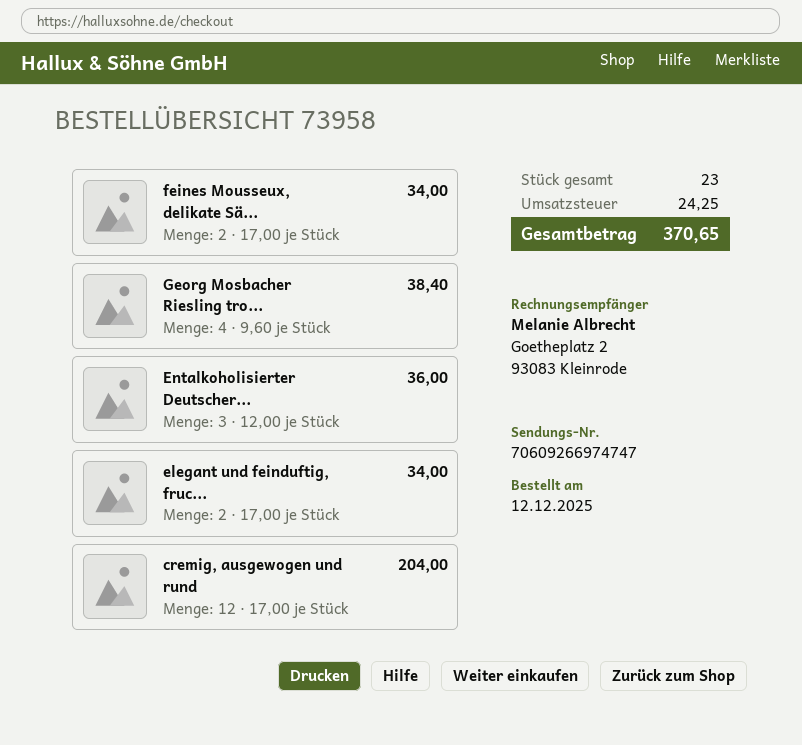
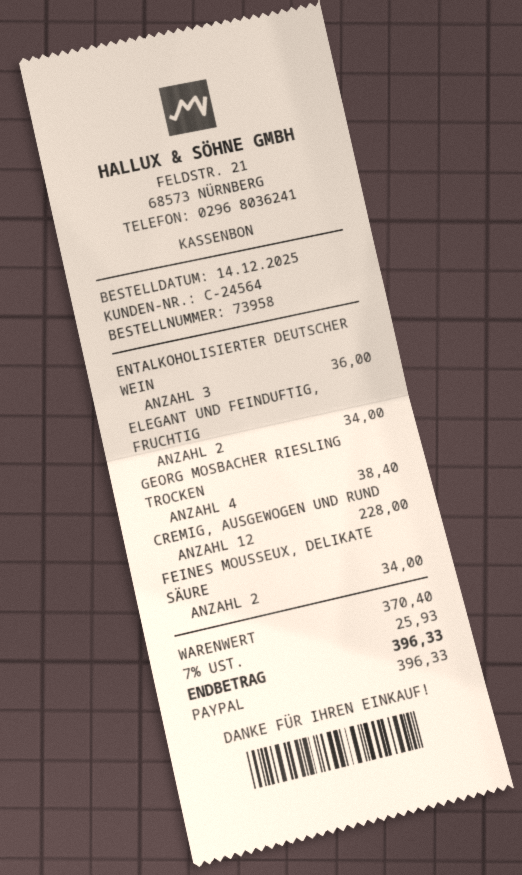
order date: 2025-12-12 -> 2025-12-14
cremig, ausgewogen und rund: 12 for 204.00 -> 12 for 228.00
tax: 24.25 -> 25.93
total: 370.65 -> 396.33

